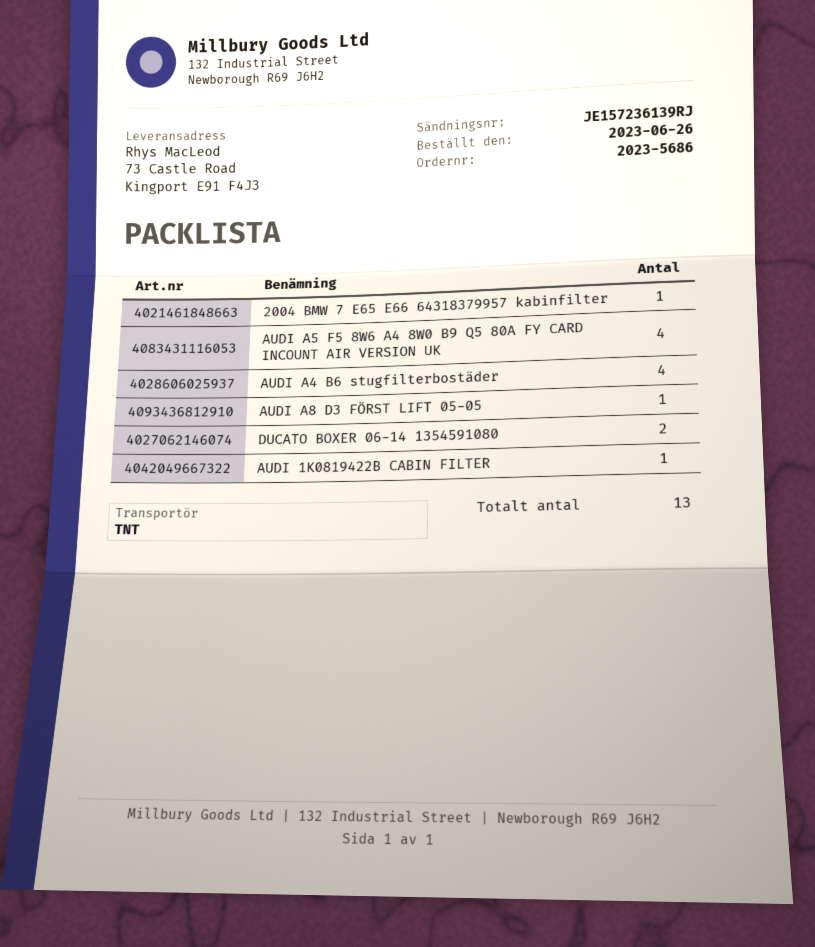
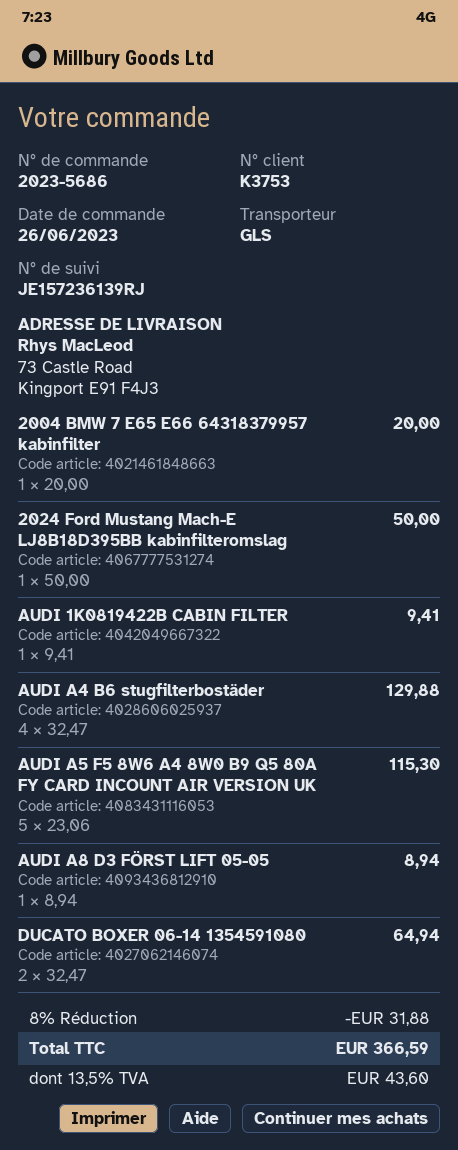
shipping method: TNT -> GLS
AUDI A5 F5 8W6 A4 8W0 B9 Q5 80A FY CARD INCOUNT AIR VERSION UK: 4 -> 5
2024 Ford Mustang Mach-E LJ8B18D395BB kabinfilteromslag: none -> 1

